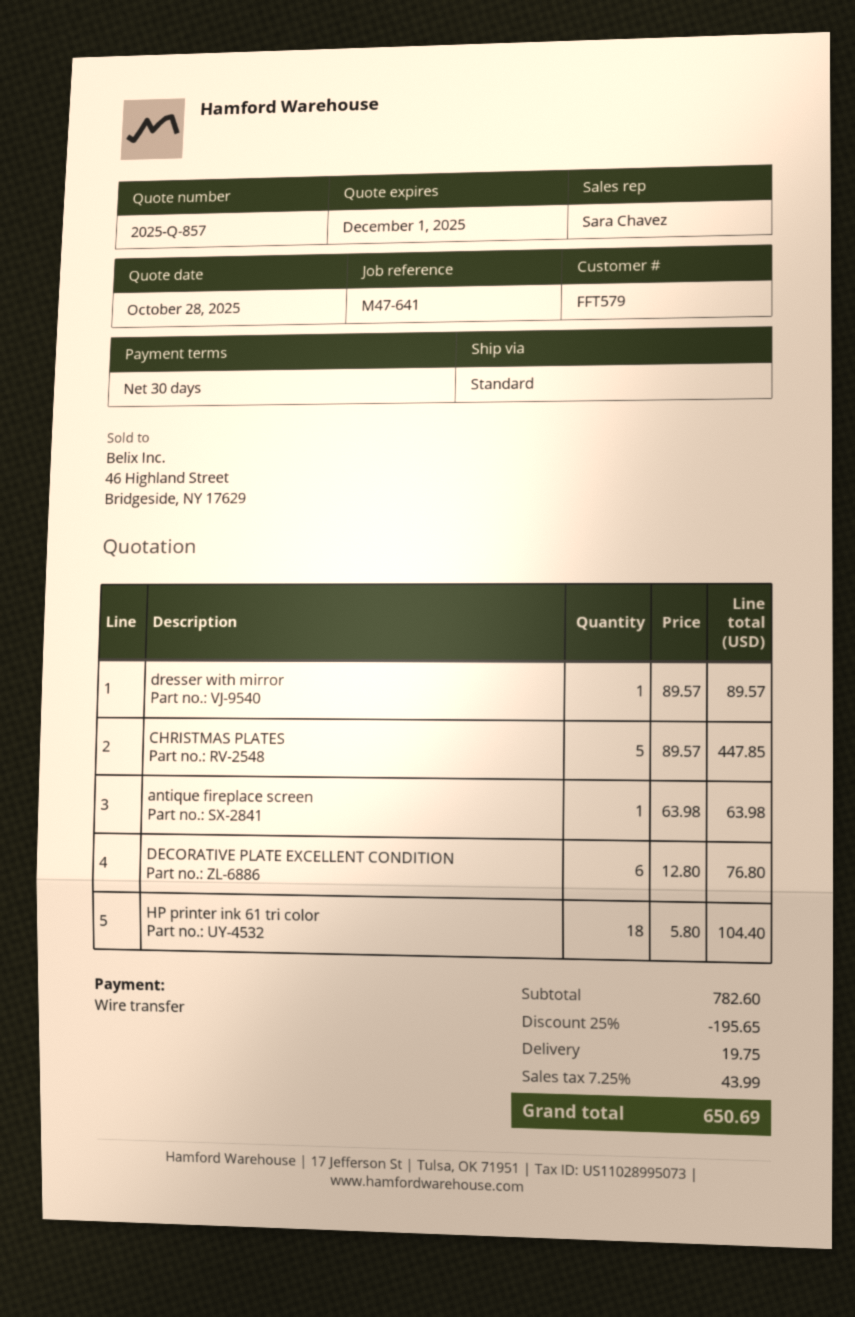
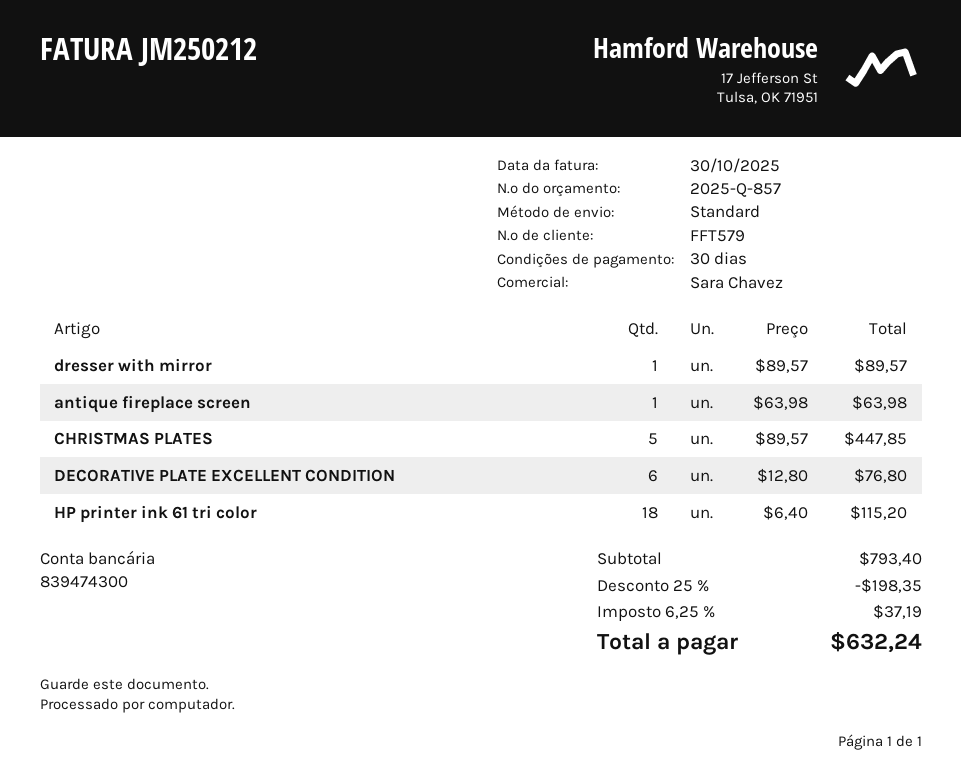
HP printer ink 61 tri color: 18 x 5.80 = 104.40 -> 18 x 6.40 = 115.20
subtotal: 782.60 -> 793.40
discount: 25% = 195.65 -> 25% = 198.35
shipping: 19.75 -> none
tax: 7.25% = 43.99 -> 6.25% = 37.19
total: 650.69 -> 632.24

